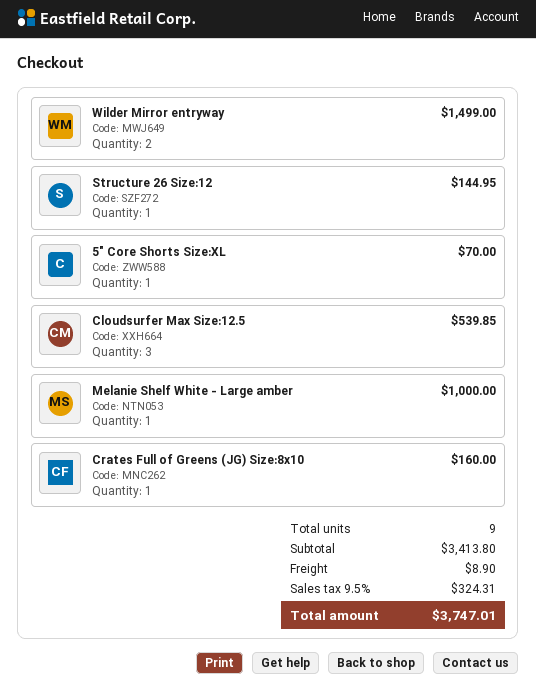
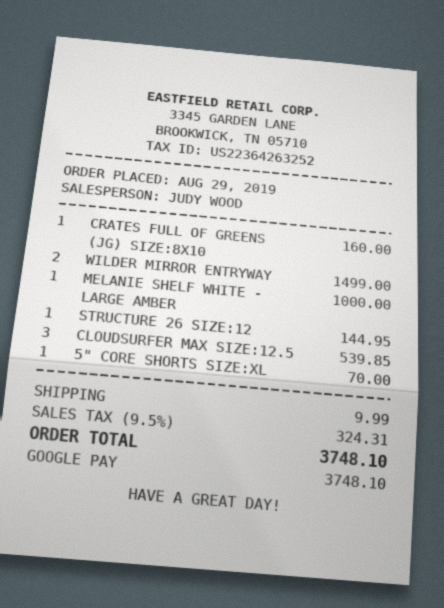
shipping: 8.90 -> 9.99
total: 3747.01 -> 3748.10

